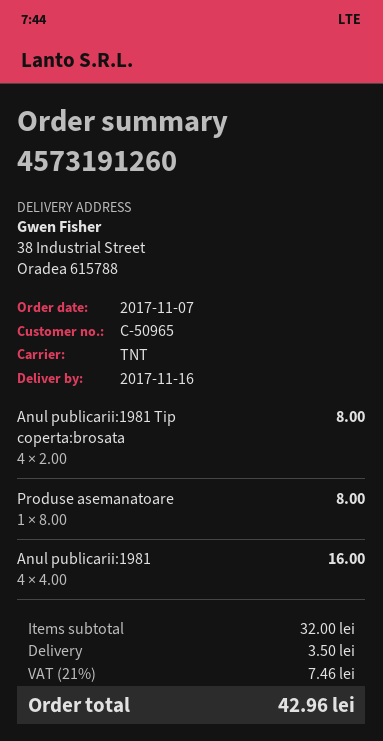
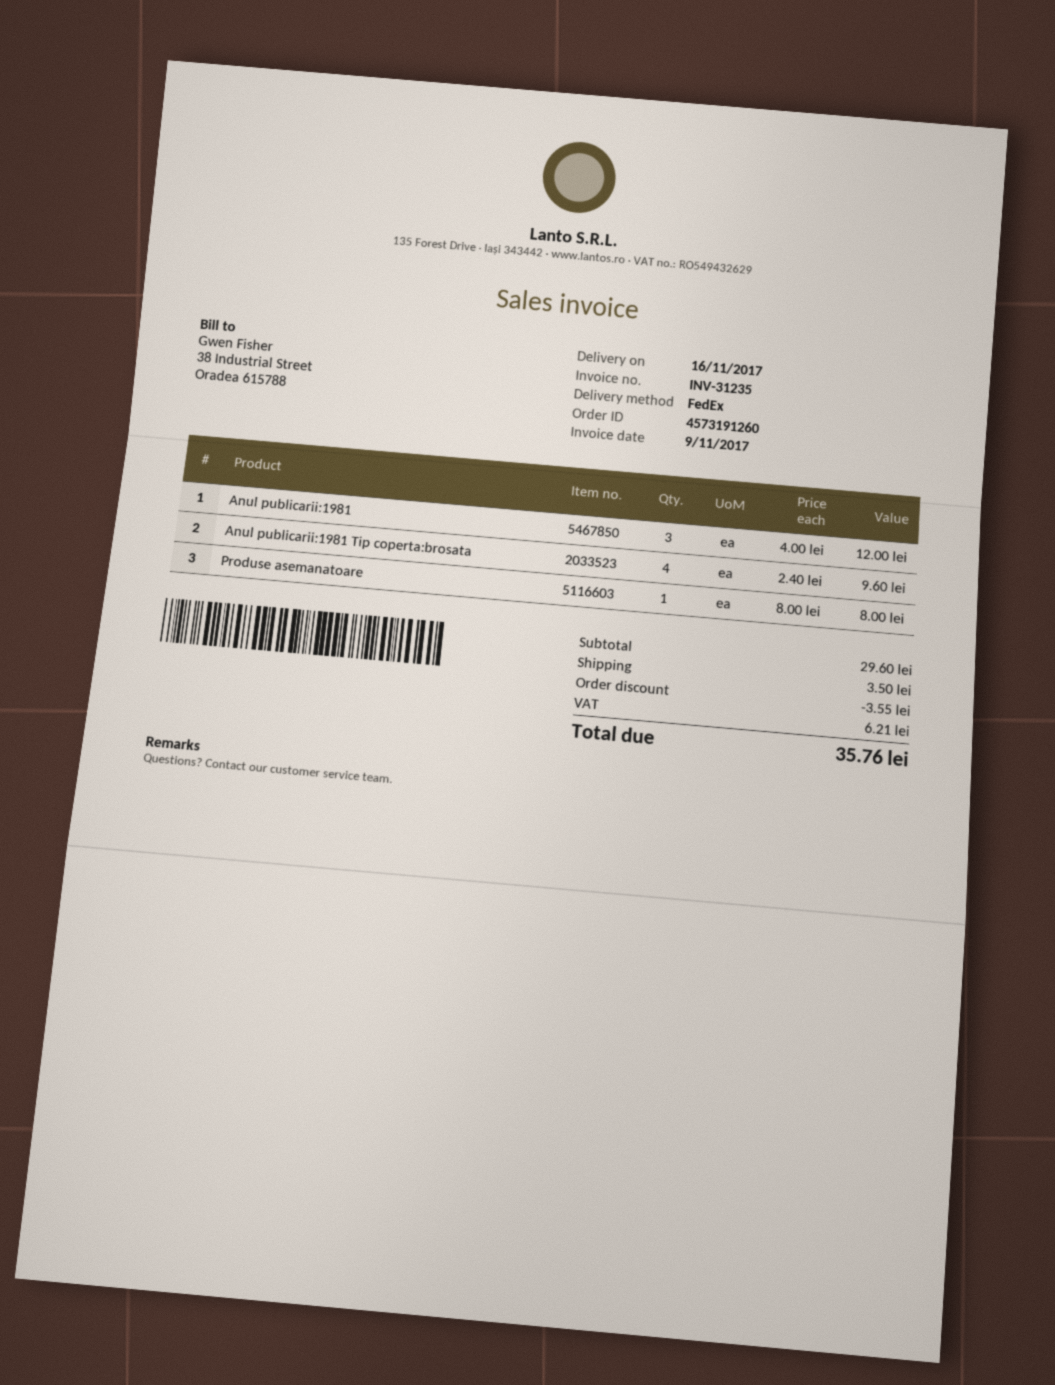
shipping method: TNT -> FedEx
Anul publicarii:1981 Tip coperta:brosata: 4 x 2.00 = 8.00 -> 4 x 2.40 = 9.60
Anul publicarii:1981: 4 x 4.00 = 16.00 -> 3 x 4.00 = 12.00
subtotal: 32.00 -> 29.60
discount: none -> 3.55
tax: 7.46 -> 6.21
total: 42.96 -> 35.76

